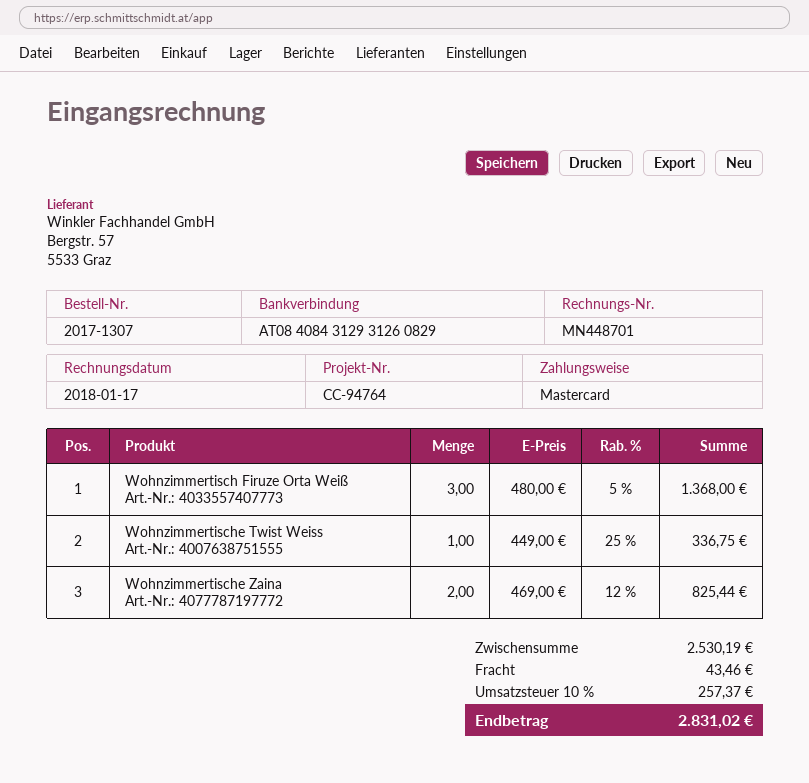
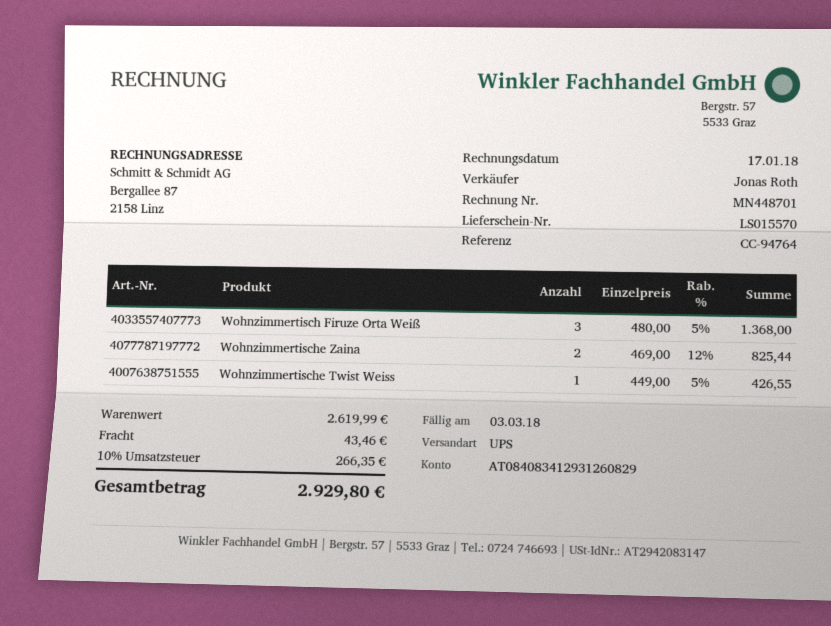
bank account: AT084084312931260829 -> AT084083412931260829
Wohnzimmertische Twist Weiss: 1 x 449.00 - 25% = 336.75 -> 1 x 449.00 - 5% = 426.55
subtotal: 2530.19 -> 2619.99
tax: 10% = 257.37 -> 10% = 266.35
total: 2831.02 -> 2929.80

